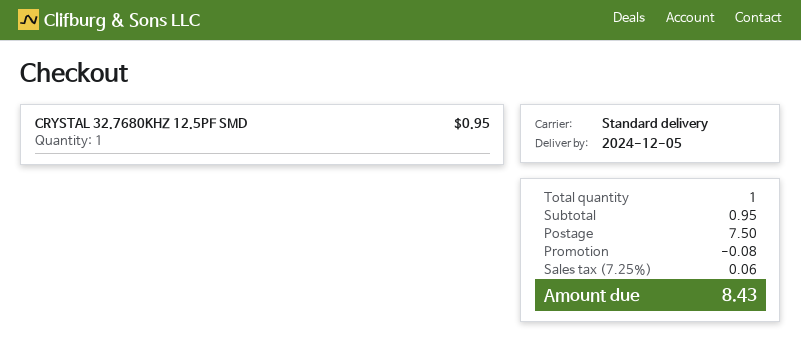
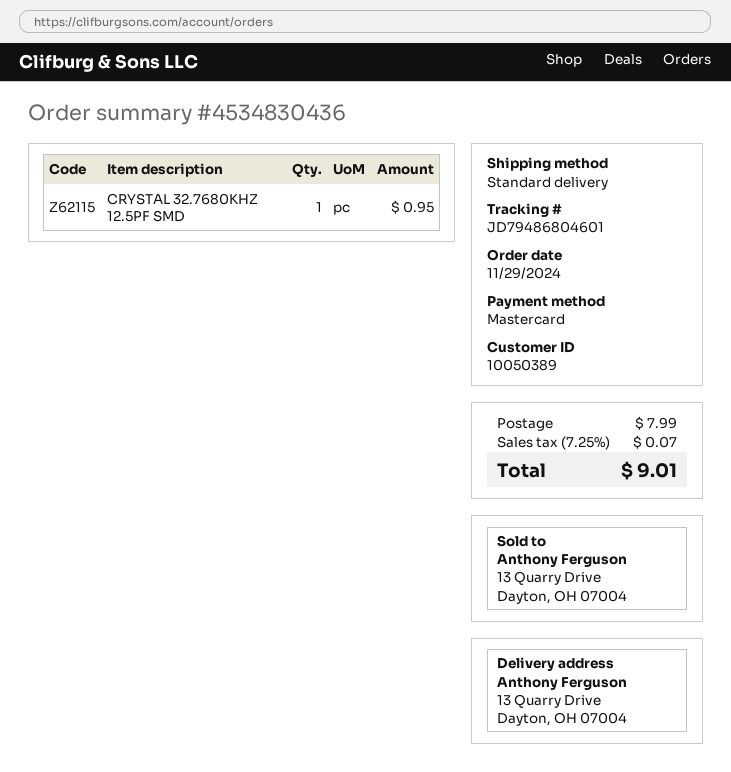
discount: 0.08 -> none
shipping: 7.50 -> 7.99
tax: 7.25% = 0.06 -> 7.25% = 0.07
total: 8.43 -> 9.01

